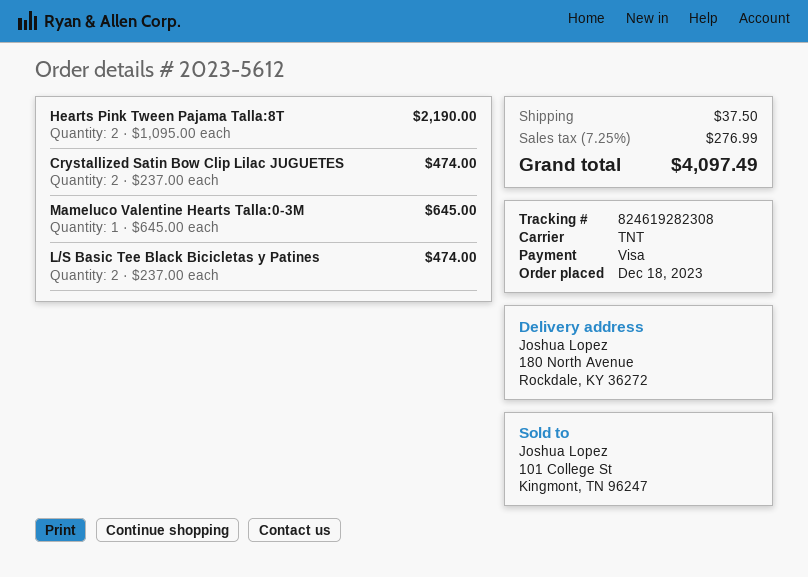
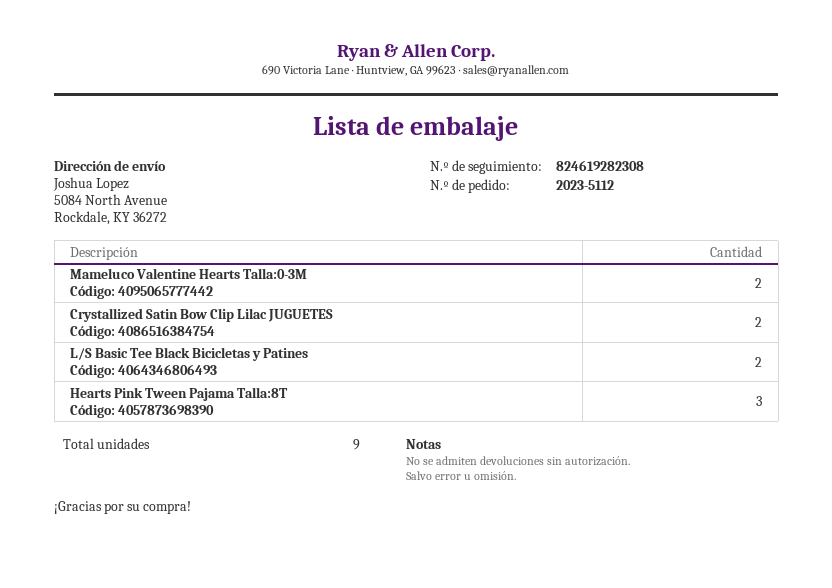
order number: 2023-5612 -> 2023-5112
ship to: 180 North Avenue, Rockdale, KY 36272 -> 5084 North Avenue, Rockdale, KY 36272
Hearts Pink Tween Pajama Talla:8T: 2 -> 3
Mameluco Valentine Hearts Talla:0-3M: 1 -> 2

